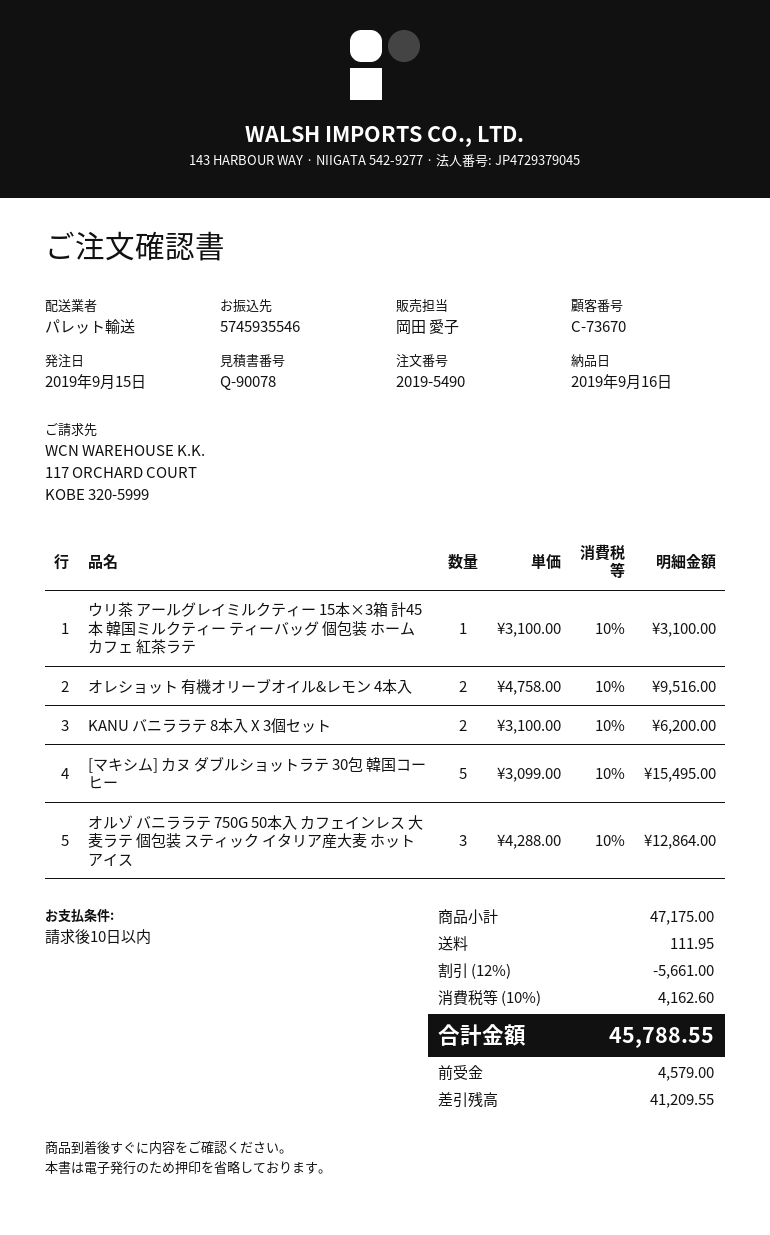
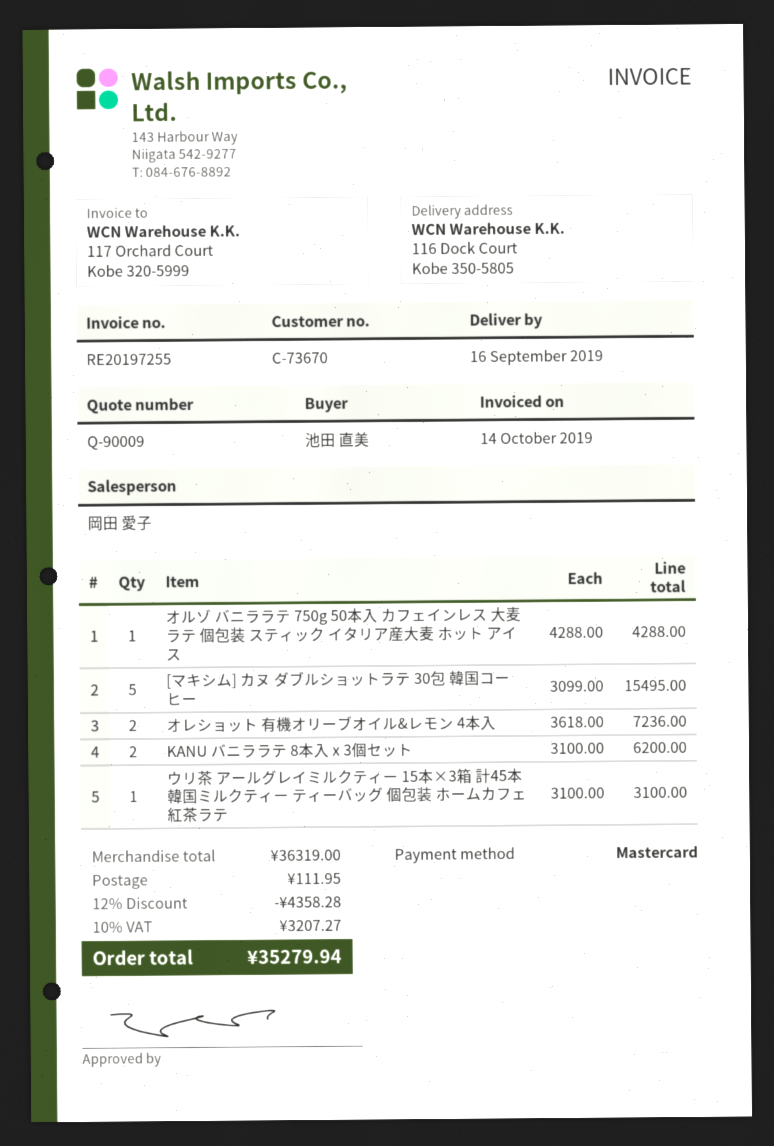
quote number: Q-90078 -> Q-90009
オレショット 有機オリーブオイル&レモン 4本入: 2 x 4758.00 = 9516.00 -> 2 x 3618.00 = 7236.00
オルゾ バニララテ 750G 50本入 カフェインレス 大麦ラテ 個包装 スティック イタリア産大麦 ホット アイス: 3 x 4288.00 = 12864.00 -> 1 x 4288.00 = 4288.00
subtotal: 47175.00 -> 36319.00
discount: 12% = 5661.00 -> 12% = 4358.28
tax: 10% = 4162.60 -> 10% = 3207.27
total: 45788.55 -> 35279.94

